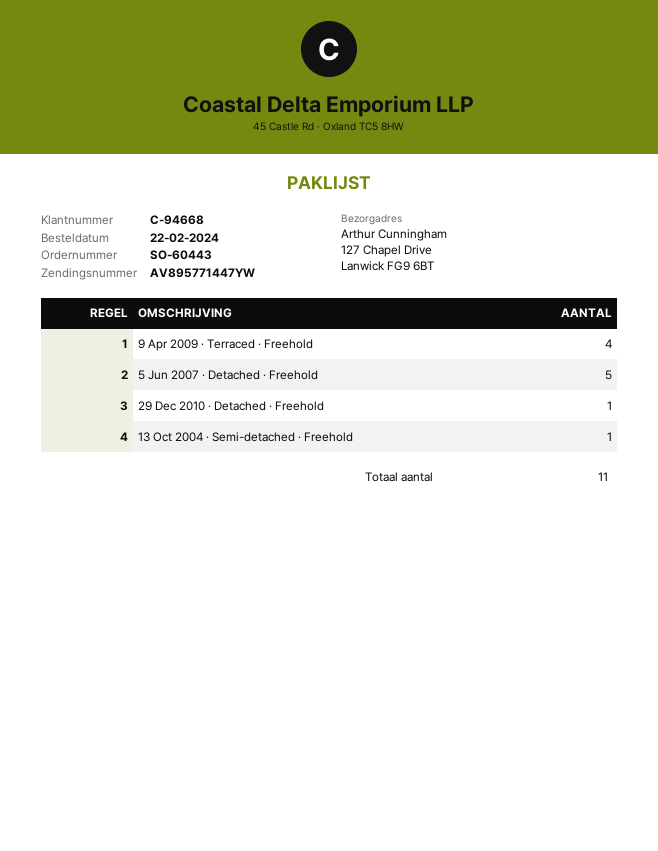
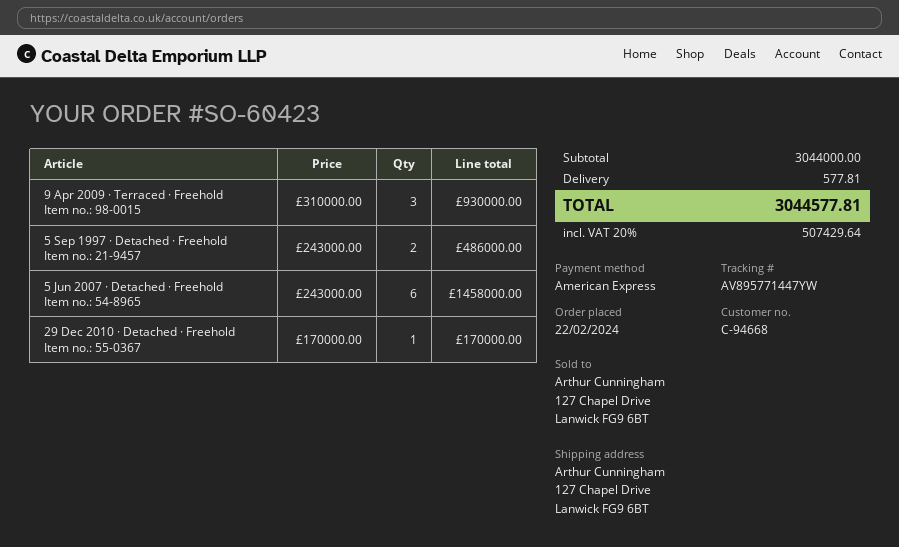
order number: SO-60443 -> SO-60423
9 Apr 2009 · Terraced · Freehold: 4 -> 3
5 Jun 2007 · Detached · Freehold: 5 -> 6
13 Oct 2004 · Semi-detached · Freehold: 1 -> none
5 Sep 1997 · Detached · Freehold: none -> 2

